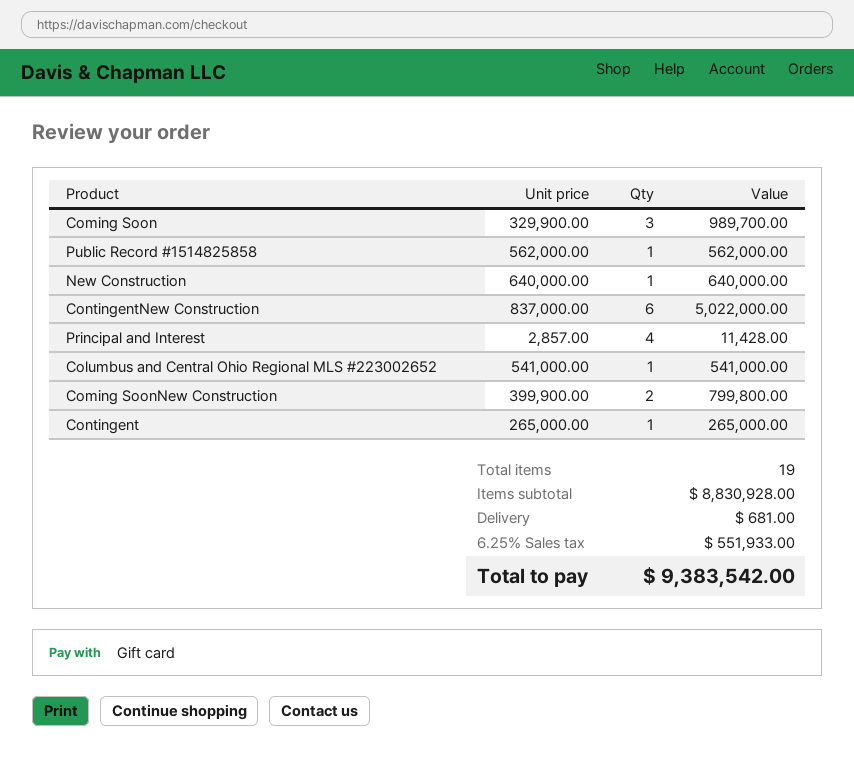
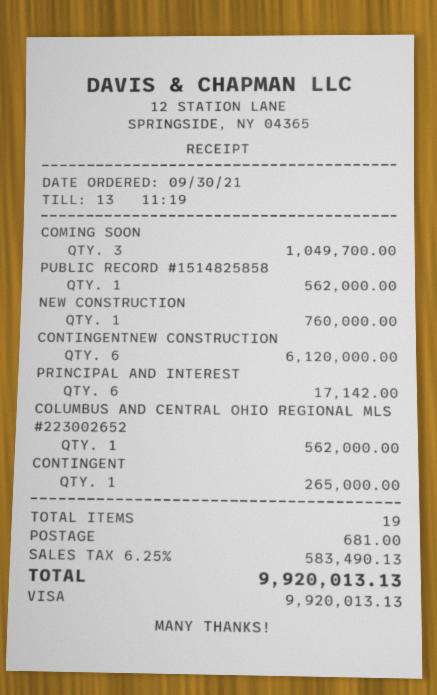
payment method: gift card -> Visa
Coming Soon: 3 for 989700.00 -> 3 for 1049700.00
New Construction: 1 for 640000.00 -> 1 for 760000.00
ContingentNew Construction: 6 for 5022000.00 -> 6 for 6120000.00
Principal and Interest: 4 for 11428.00 -> 6 for 17142.00
Columbus and Central Ohio Regional MLS #223002652: 1 for 541000.00 -> 1 for 562000.00
Coming SoonNew Construction: 2 for 799800.00 -> none
tax: 6.25% = 551933.00 -> 6.25% = 583490.13
total: 9383542.00 -> 9920013.13

